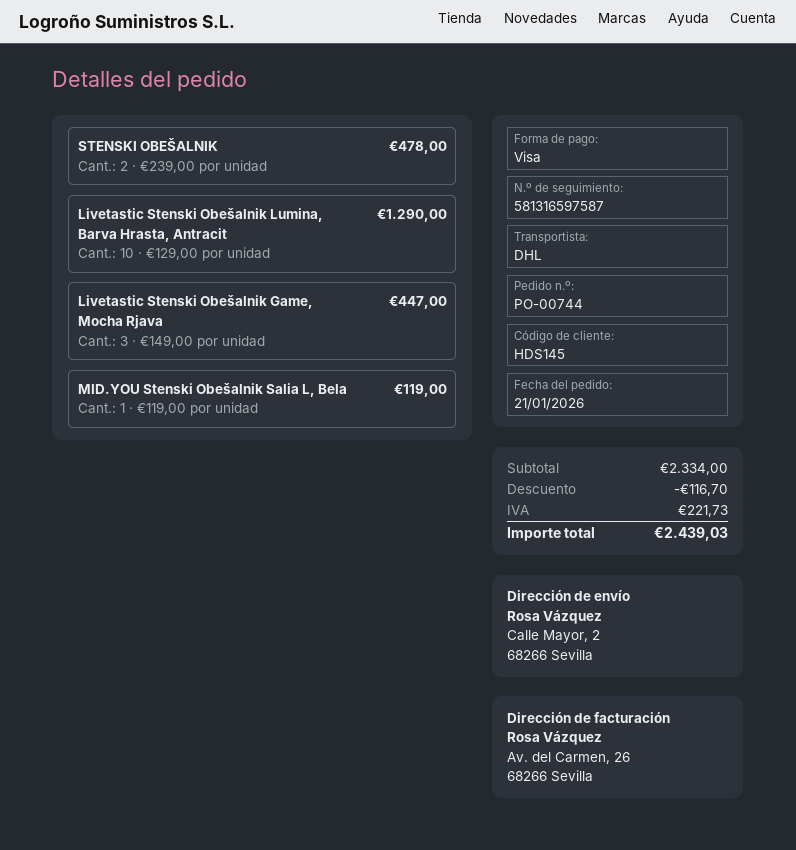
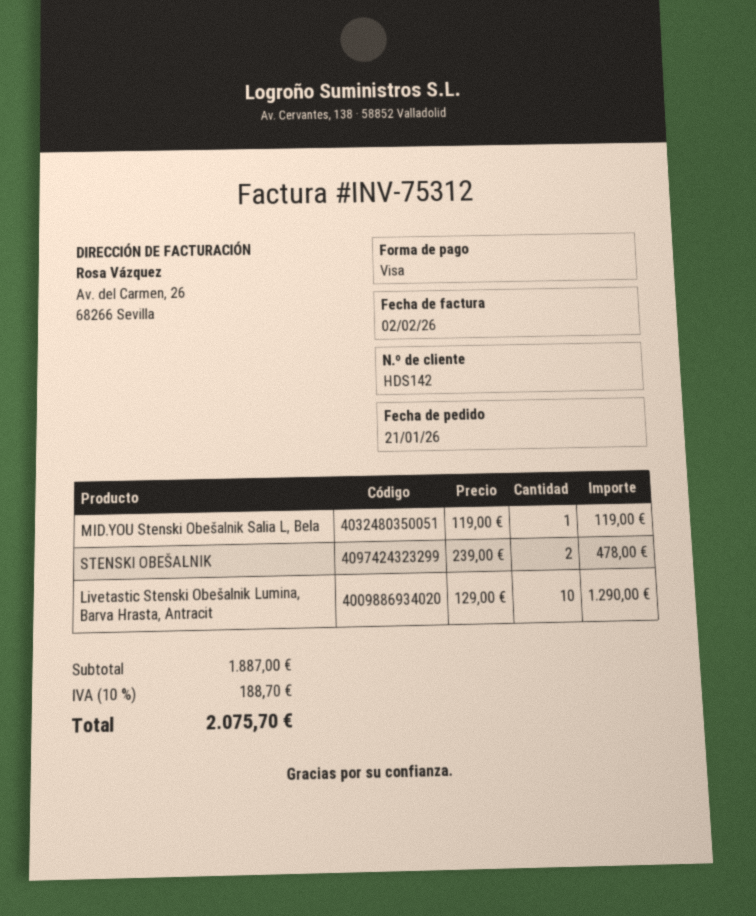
customer number: HDS145 -> HDS142
Livetastic Stenski Obešalnik Game, Mocha Rjava: 3 x 149.00 = 447.00 -> none
subtotal: 2334.00 -> 1887.00
discount: 116.70 -> none
tax: 221.73 -> 188.70
total: 2439.03 -> 2075.70

